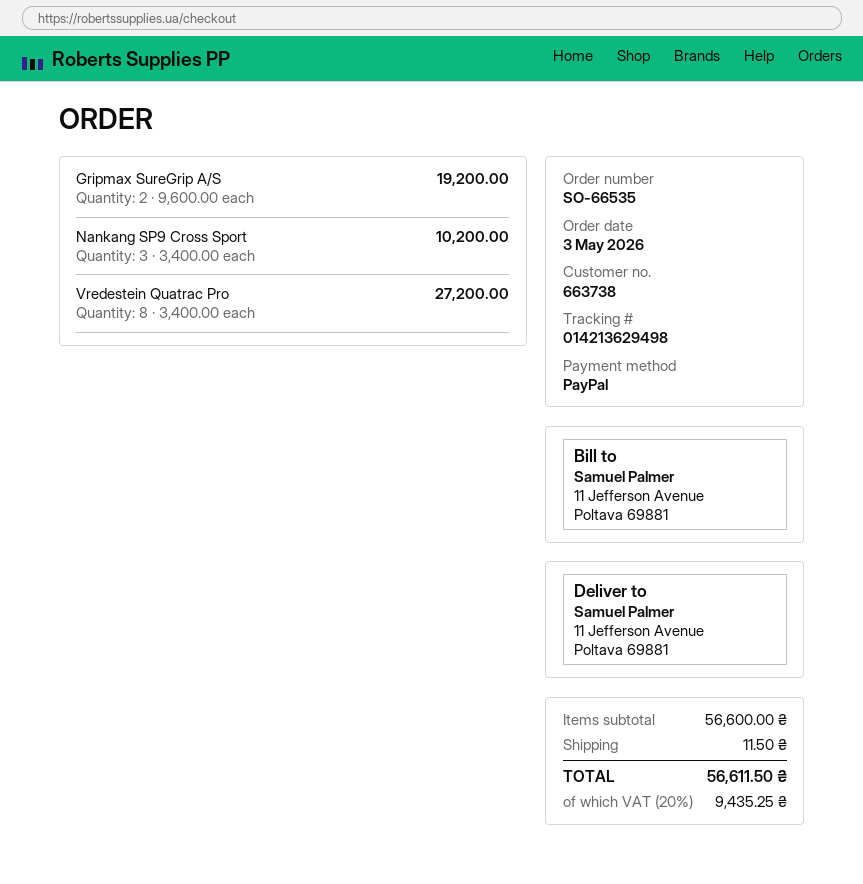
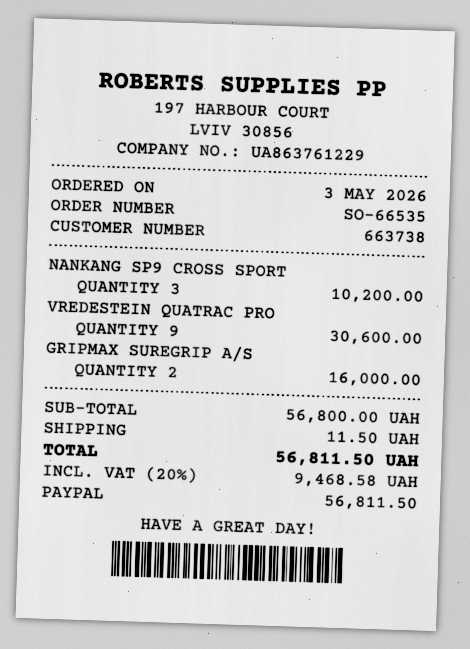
Gripmax SureGrip A/S: 2 for 19200.00 -> 2 for 16000.00
Vredestein Quatrac Pro: 8 for 27200.00 -> 9 for 30600.00
subtotal: 56600.00 -> 56800.00
tax: 20% = 9435.25 -> 20% = 9468.58
total: 56611.50 -> 56811.50

